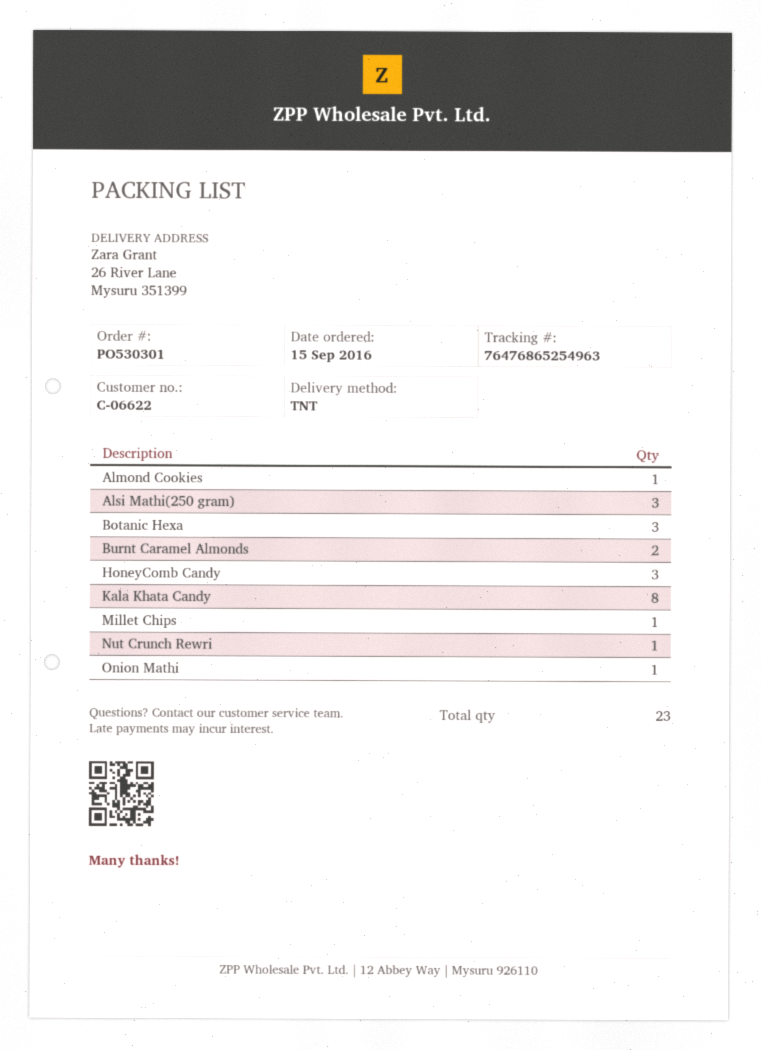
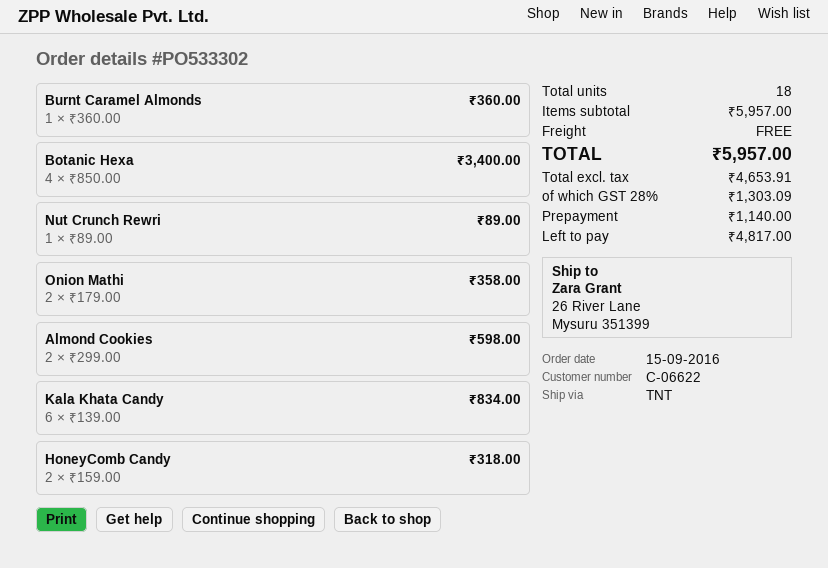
order number: PO530301 -> PO533302
Almond Cookies: 1 -> 2
Alsi Mathi(250 gram): 3 -> none
Botanic Hexa: 3 -> 4
Burnt Caramel Almonds: 2 -> 1
HoneyComb Candy: 3 -> 2
Kala Khata Candy: 8 -> 6
Millet Chips: 1 -> none
Onion Mathi: 1 -> 2
total quantity: 23 -> 18

